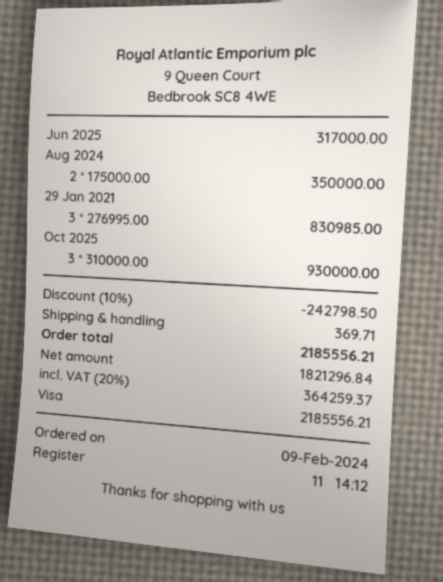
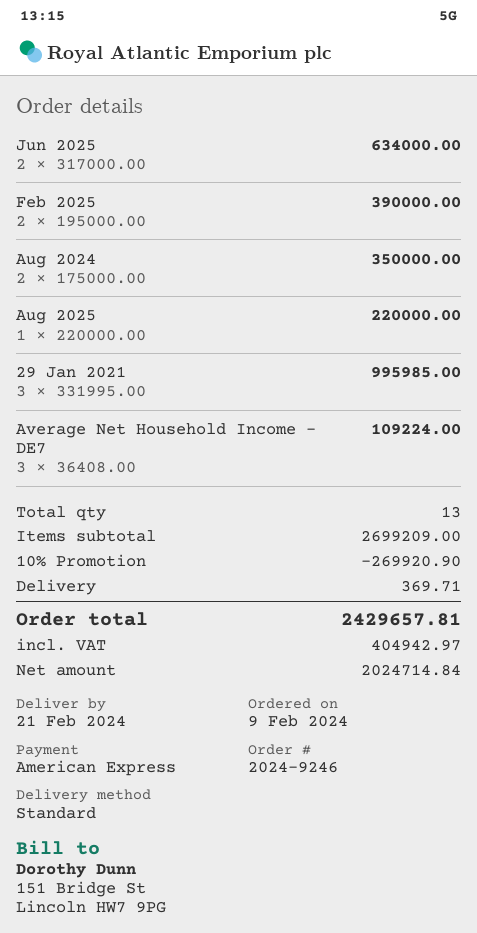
payment method: Visa -> American Express
Jun 2025: 1 x 317000.00 = 317000.00 -> 2 x 317000.00 = 634000.00
29 Jan 2021: 3 x 276995.00 = 830985.00 -> 3 x 331995.00 = 995985.00
Oct 2025: 3 x 310000.00 = 930000.00 -> none
Feb 2025: none -> 2 x 195000.00 = 390000.00
Aug 2025: none -> 1 x 220000.00 = 220000.00
Average Net Household Income - DE7: none -> 3 x 36408.00 = 109224.00
discount: 10% = 242798.50 -> 10% = 269920.90
net: 1821296.84 -> 2024714.84
tax: 364259.37 -> 404942.97
total: 2185556.21 -> 2429657.81

